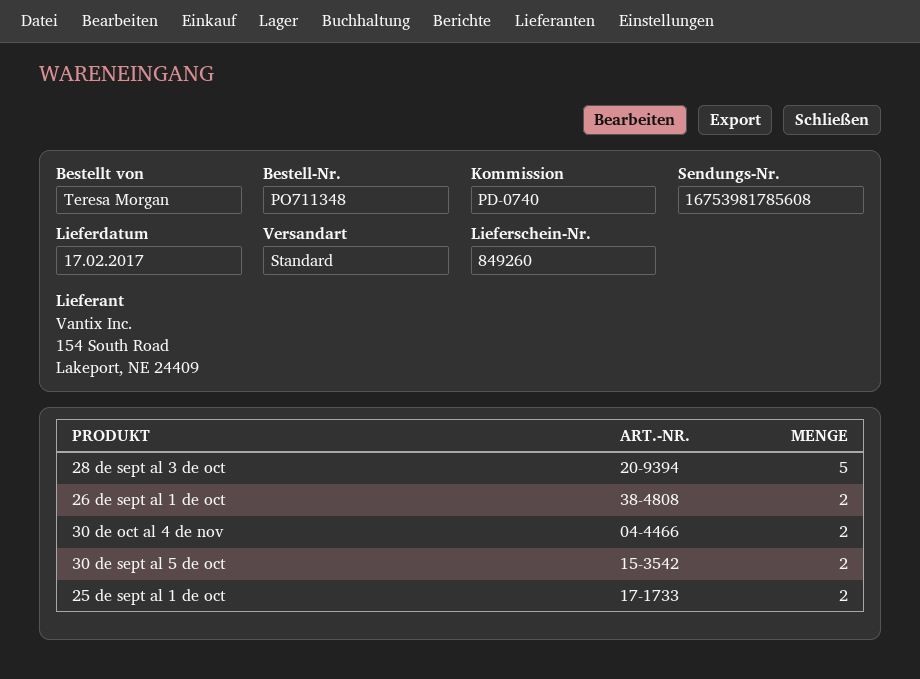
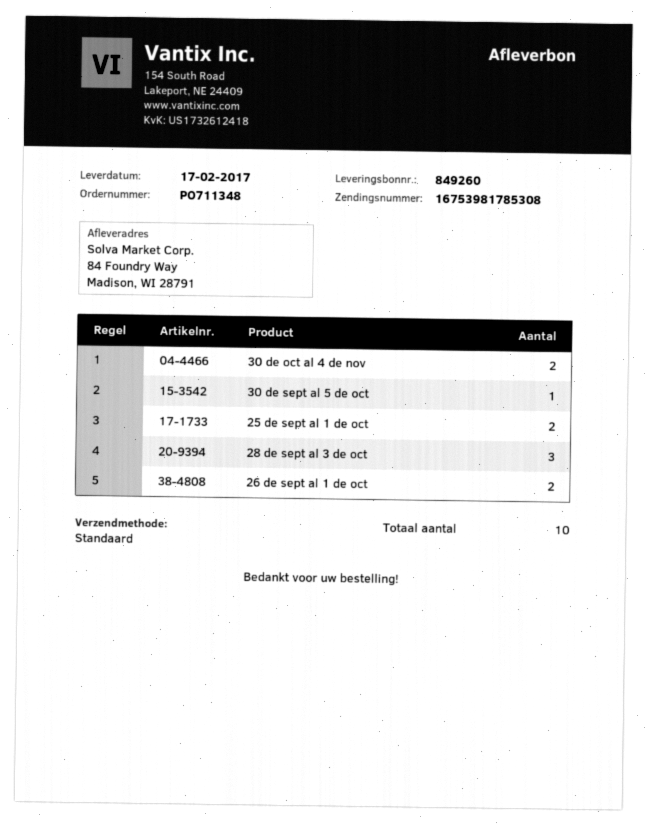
tracking number: 16753981785608 -> 16753981785308
28 de sept al 3 de oct: 5 -> 3
30 de sept al 5 de oct: 2 -> 1

